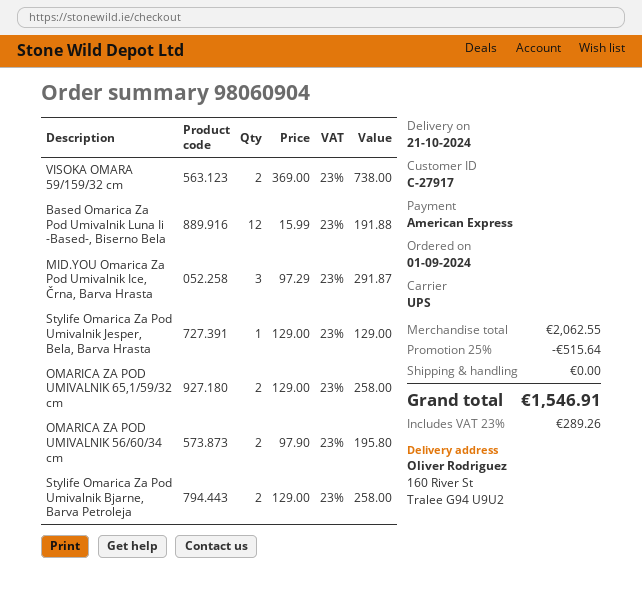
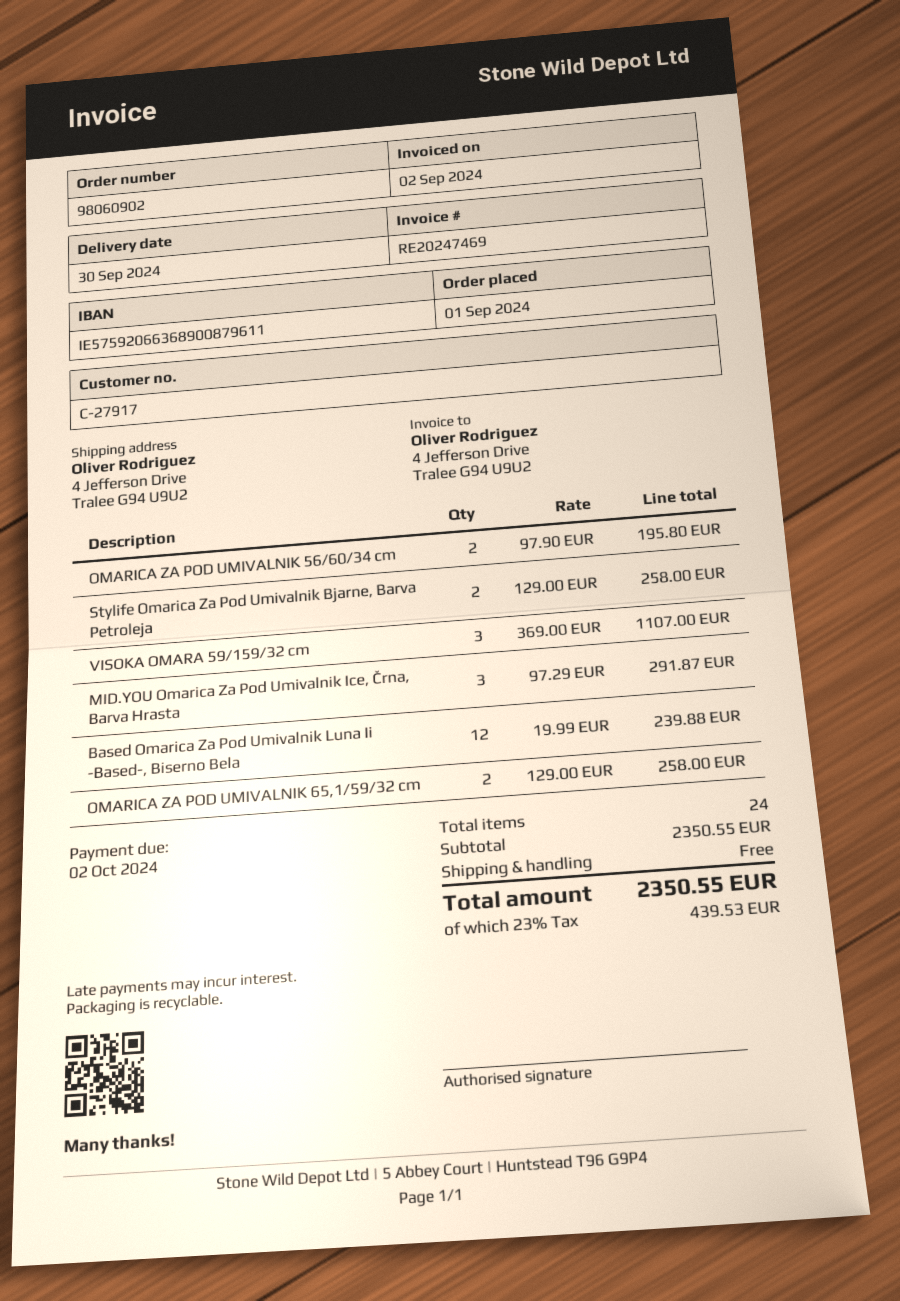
order number: 98060904 -> 98060902
delivery date: 2024-10-21 -> 2024-09-30
ship to: 160 River St, Tralee G94 U9U2 -> 4 Jefferson Drive, Tralee G94 U9U2
VISOKA OMARA 59/159/32 cm: 2 x 369.00 = 738.00 -> 3 x 369.00 = 1107.00
Based Omarica Za Pod Umivalnik Luna Ii -Based-, Biserno Bela: 12 x 15.99 = 191.88 -> 12 x 19.99 = 239.88
Stylife Omarica Za Pod Umivalnik Jesper, Bela, Barva Hrasta: 1 x 129.00 = 129.00 -> none
subtotal: 2062.55 -> 2350.55
discount: 25% = 515.64 -> none
tax: 23% = 289.26 -> 23% = 439.53
total: 1546.91 -> 2350.55

